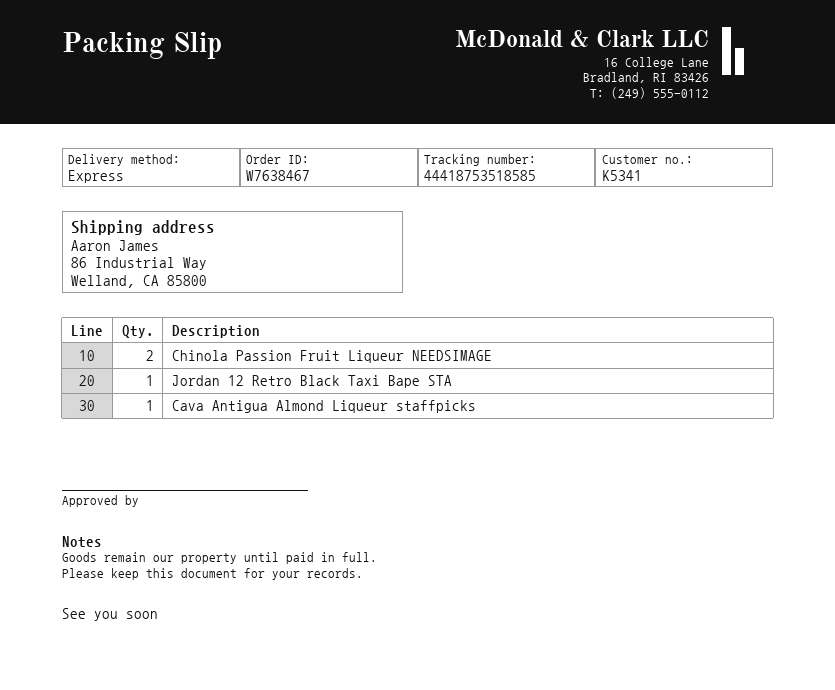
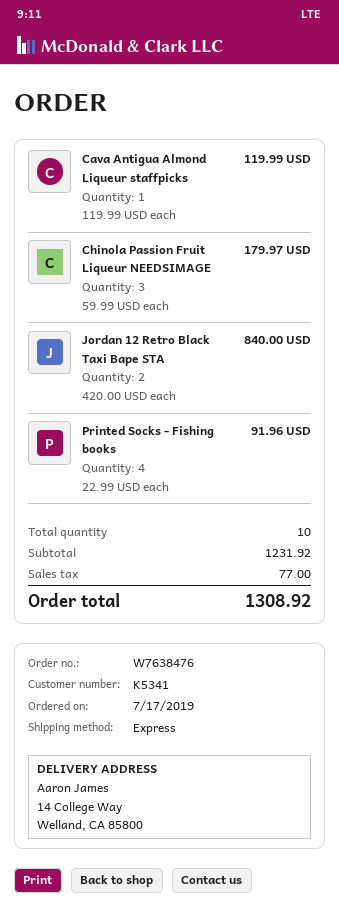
order number: W7638467 -> W7638476
ship to: 86 Industrial Way, Welland, CA 85800 -> 14 College Way, Welland, CA 85800
Chinola Passion Fruit Liqueur NEEDSIMAGE: 2 -> 3
Jordan 12 Retro Black Taxi Bape STA: 1 -> 2
Printed Socks - Fishing books: none -> 4

